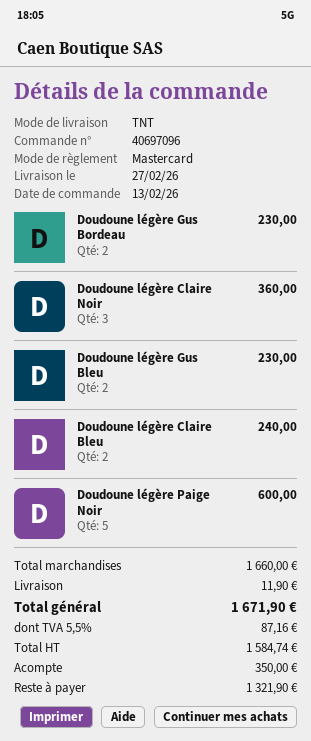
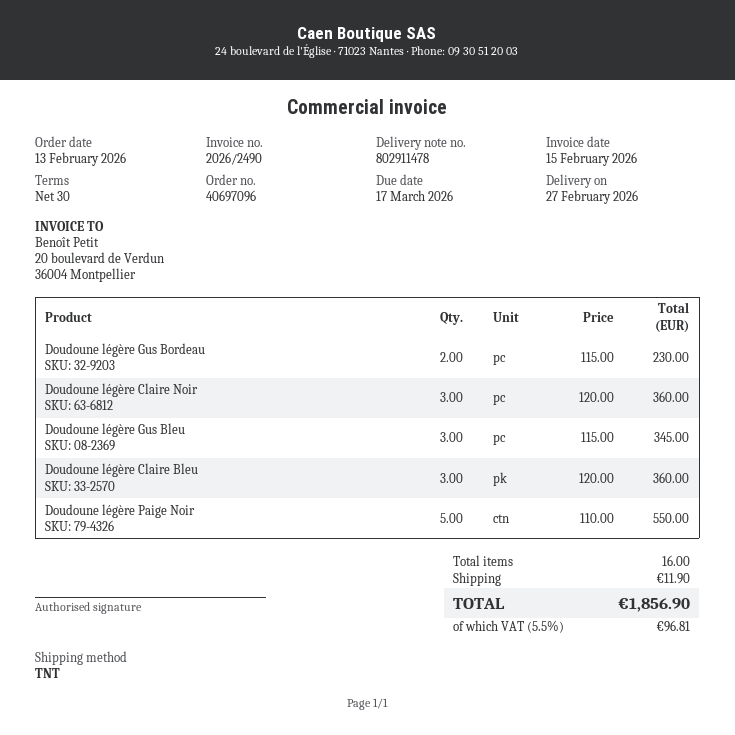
Doudoune légère Gus Bleu: 2 for 230.00 -> 3 for 345.00
Doudoune légère Claire Bleu: 2 for 240.00 -> 3 for 360.00
Doudoune légère Paige Noir: 5 for 600.00 -> 5 for 550.00
tax: 5.5% = 87.16 -> 5.5% = 96.81
total: 1671.90 -> 1856.90

